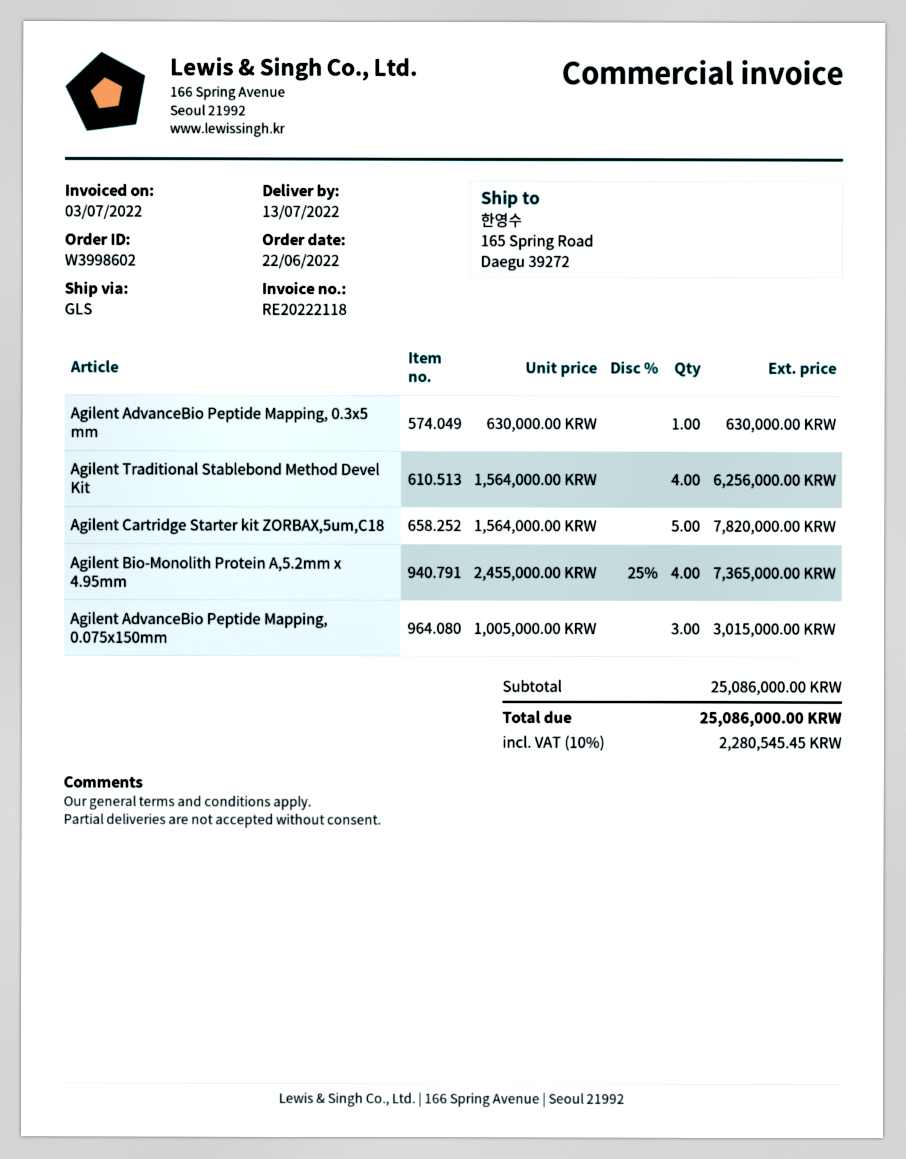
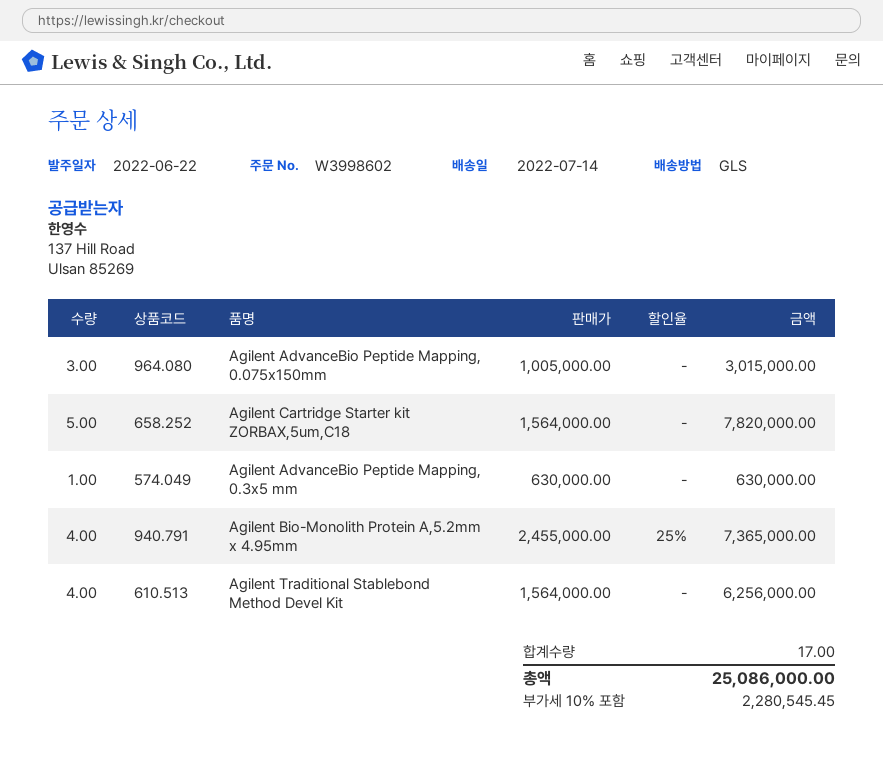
delivery date: 2022-07-13 -> 2022-07-14

